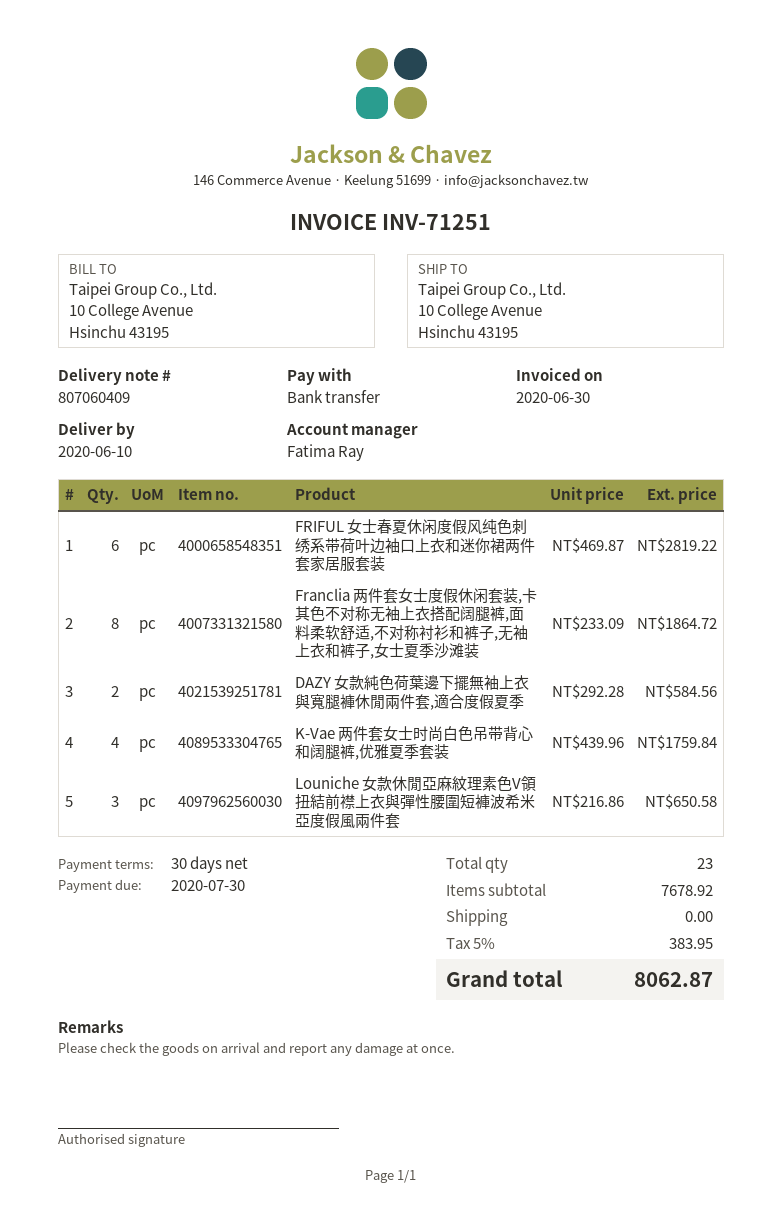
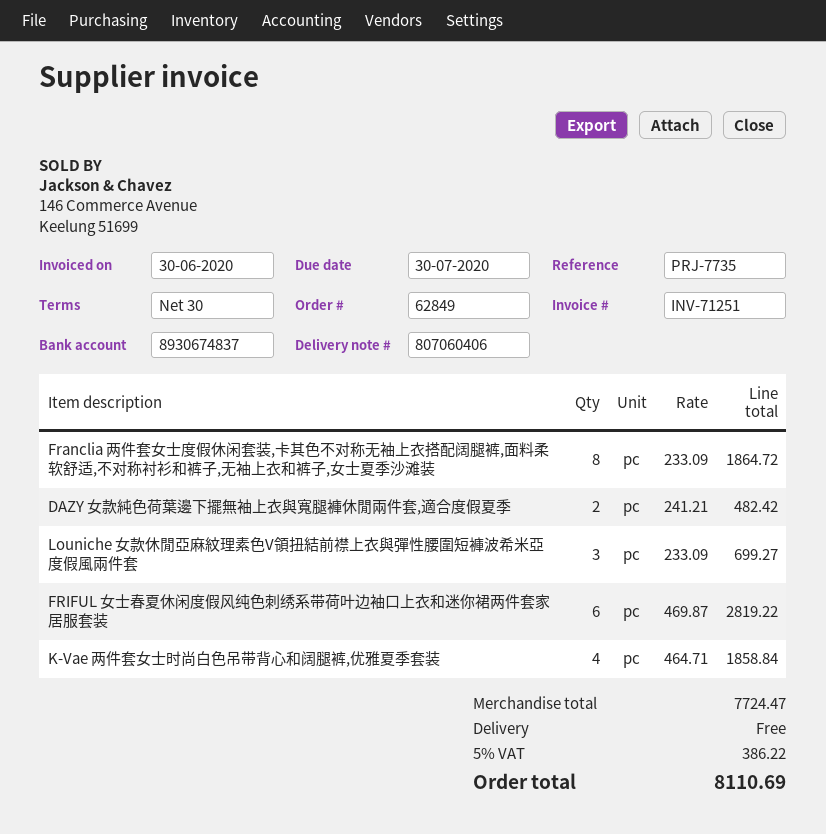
delivery note number: 807060409 -> 807060406
DAZY 女款純色荷葉邊下擺無袖上衣與寬腿褲休閒兩件套,適合度假夏季: 2 x 292.28 = 584.56 -> 2 x 241.21 = 482.42
K-Vae 两件套女士时尚白色吊带背心和阔腿裤,优雅夏季套装: 4 x 439.96 = 1759.84 -> 4 x 464.71 = 1858.84
Louniche 女款休閒亞麻紋理素色V領扭結前襟上衣與彈性腰圍短褲波希米亞度假風兩件套: 3 x 216.86 = 650.58 -> 3 x 233.09 = 699.27
subtotal: 7678.92 -> 7724.47
tax: 5% = 383.95 -> 5% = 386.22
total: 8062.87 -> 8110.69

